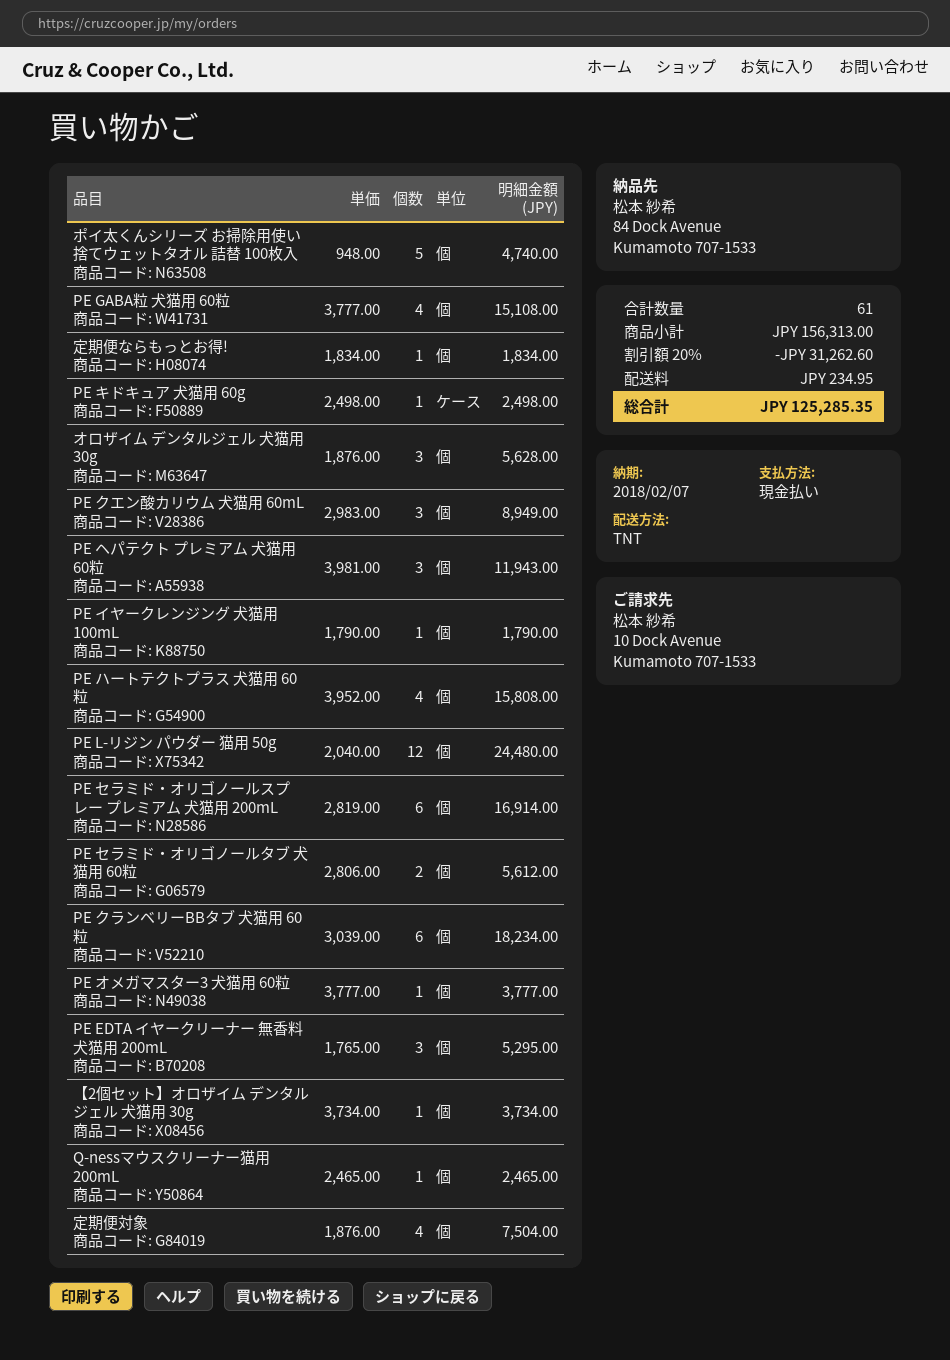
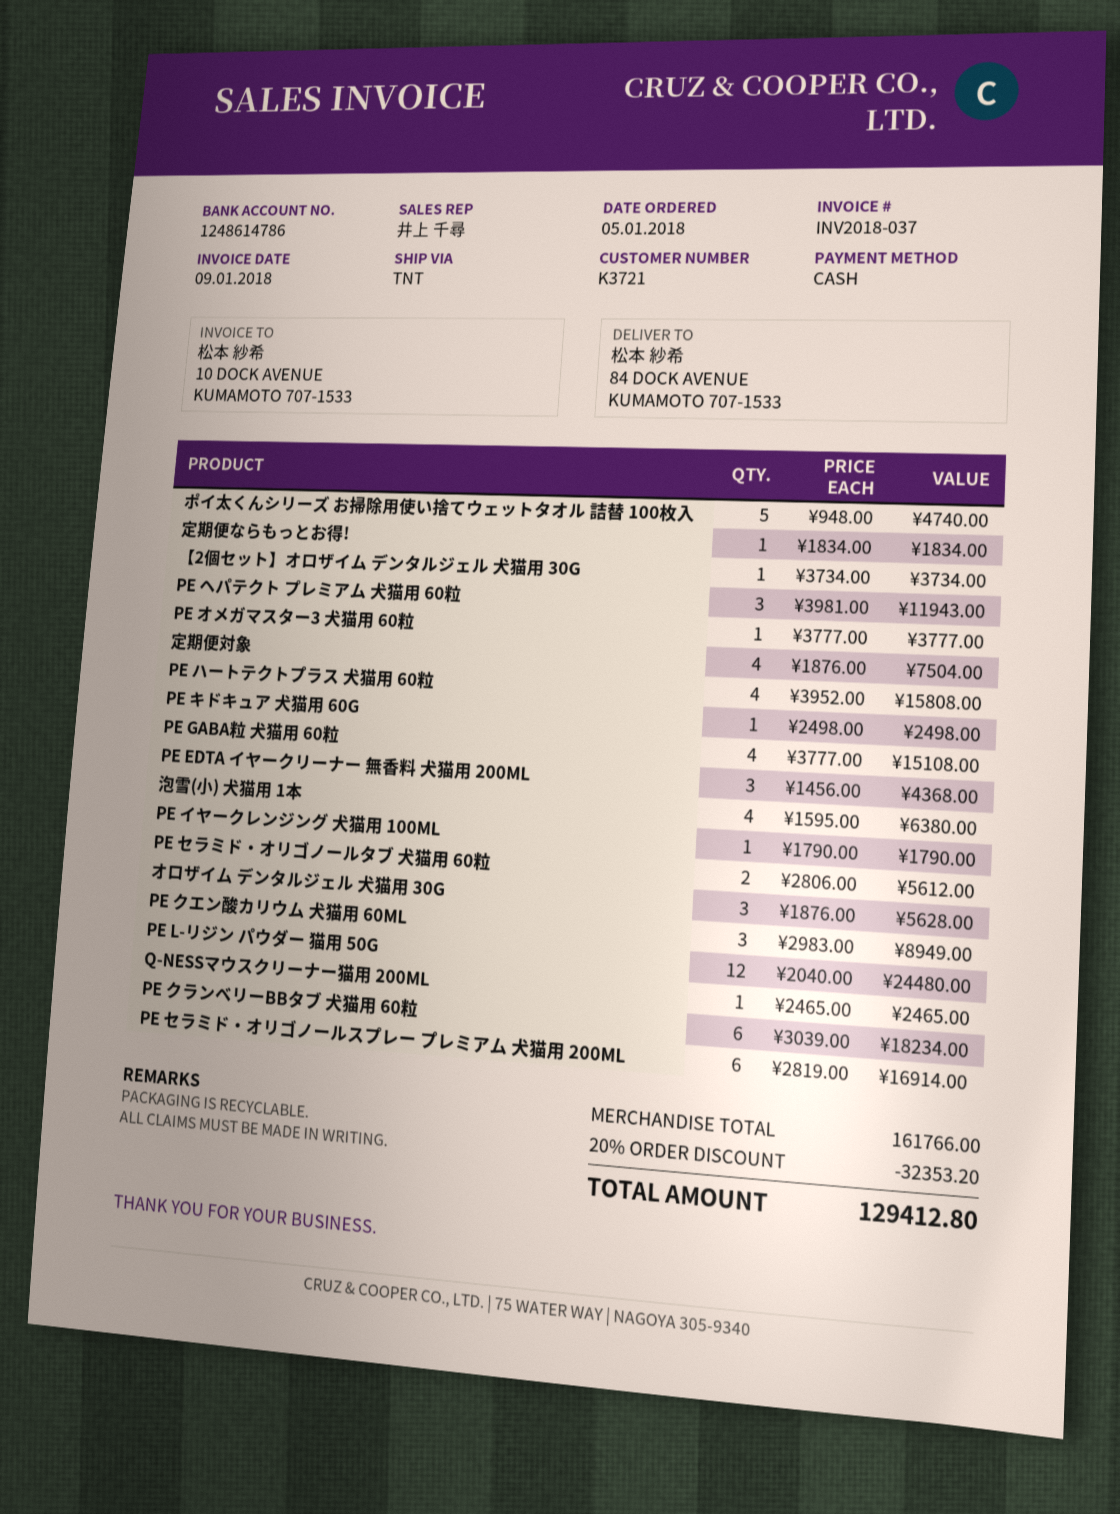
PE EDTA イヤークリーナー 無香料 犬猫用 200mL: 3 x 1765.00 = 5295.00 -> 3 x 1456.00 = 4368.00
泡雪(小) 犬猫用 1本: none -> 4 x 1595.00 = 6380.00
subtotal: 156313.00 -> 161766.00
discount: 20% = 31262.60 -> 20% = 32353.20
shipping: 234.95 -> none
total: 125285.35 -> 129412.80

